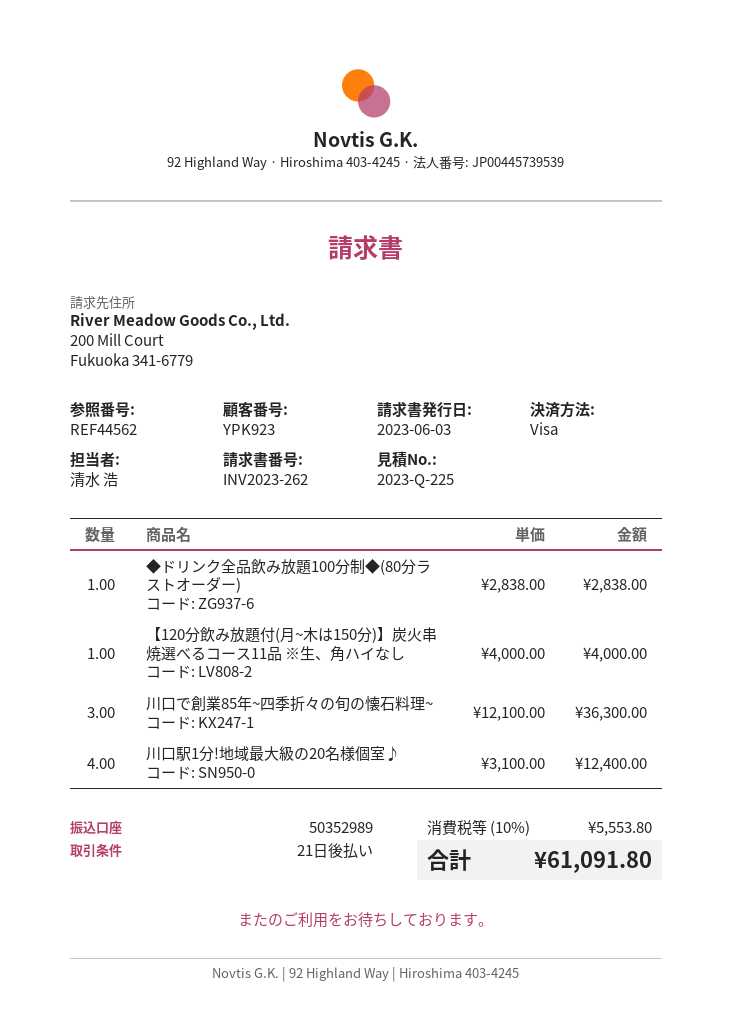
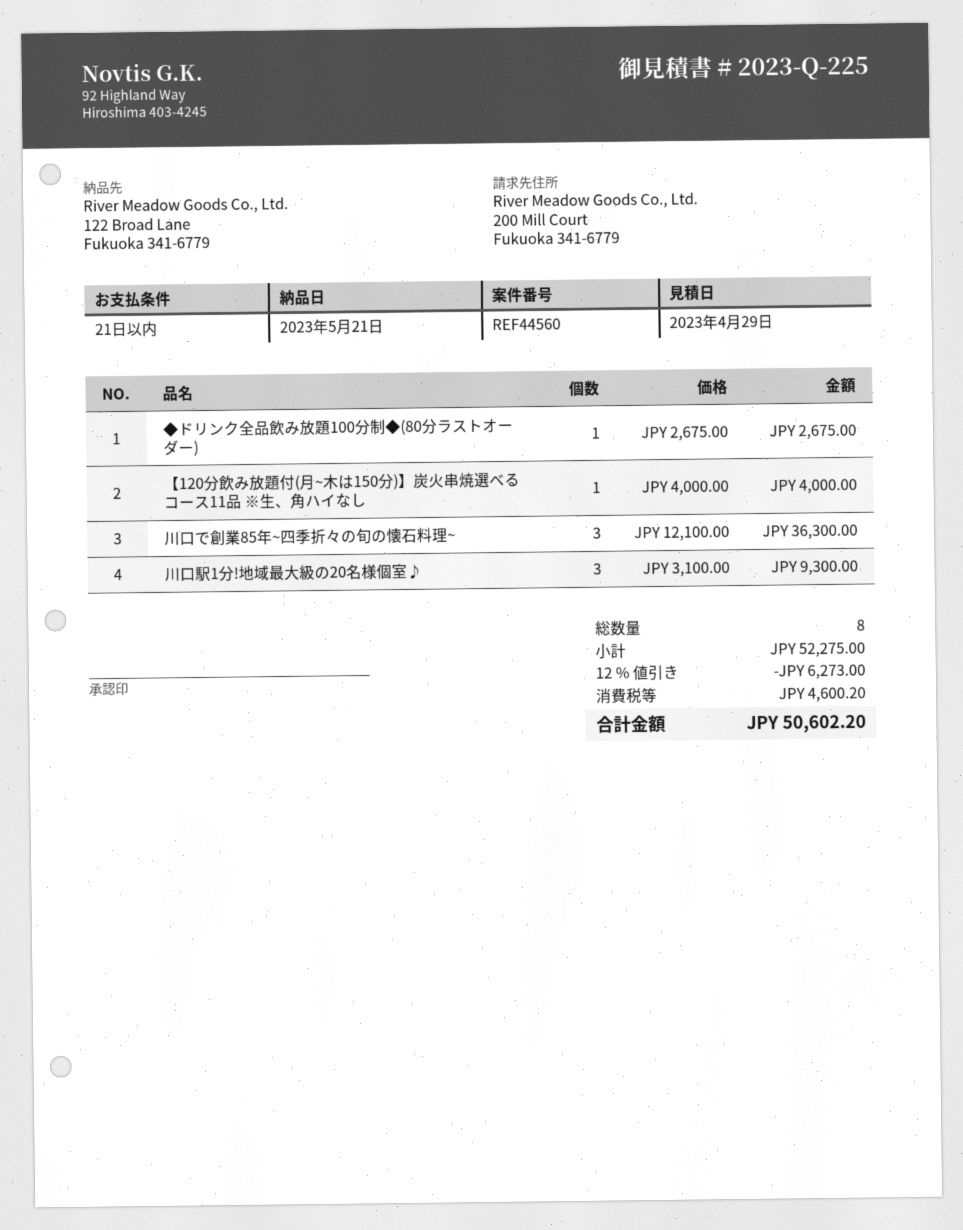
reference: REF44562 -> REF44560
◆ドリンク全品飲み放題100分制◆(80分ラストオーダー): 1 x 2838.00 = 2838.00 -> 1 x 2675.00 = 2675.00
川口駅1分!地域最大級の20名様個室♪: 4 x 3100.00 = 12400.00 -> 3 x 3100.00 = 9300.00
discount: none -> 12% = 6273.00
tax: 5553.80 -> 4600.20
total: 61091.80 -> 50602.20

